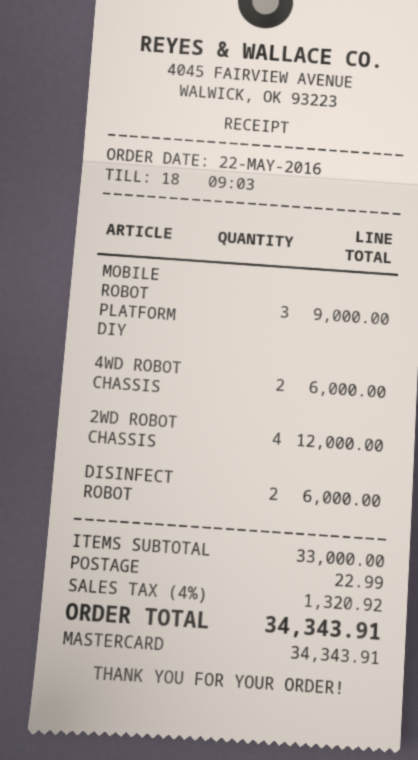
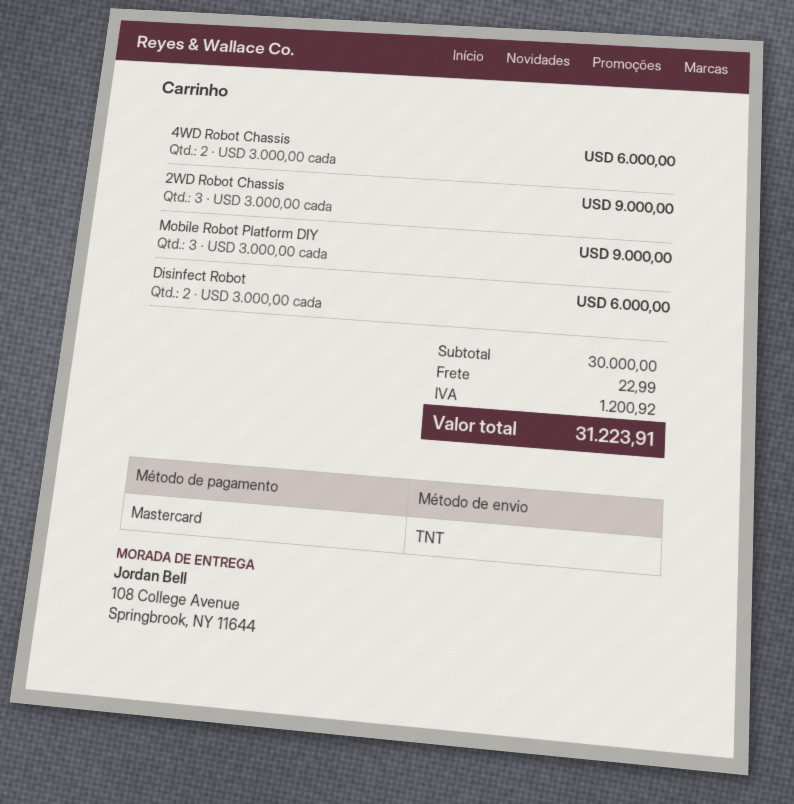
2WD ROBOT CHASSIS: 4 for 12000.00 -> 3 for 9000.00
subtotal: 33000.00 -> 30000.00
tax: 1320.92 -> 1200.92
total: 34343.91 -> 31223.91

